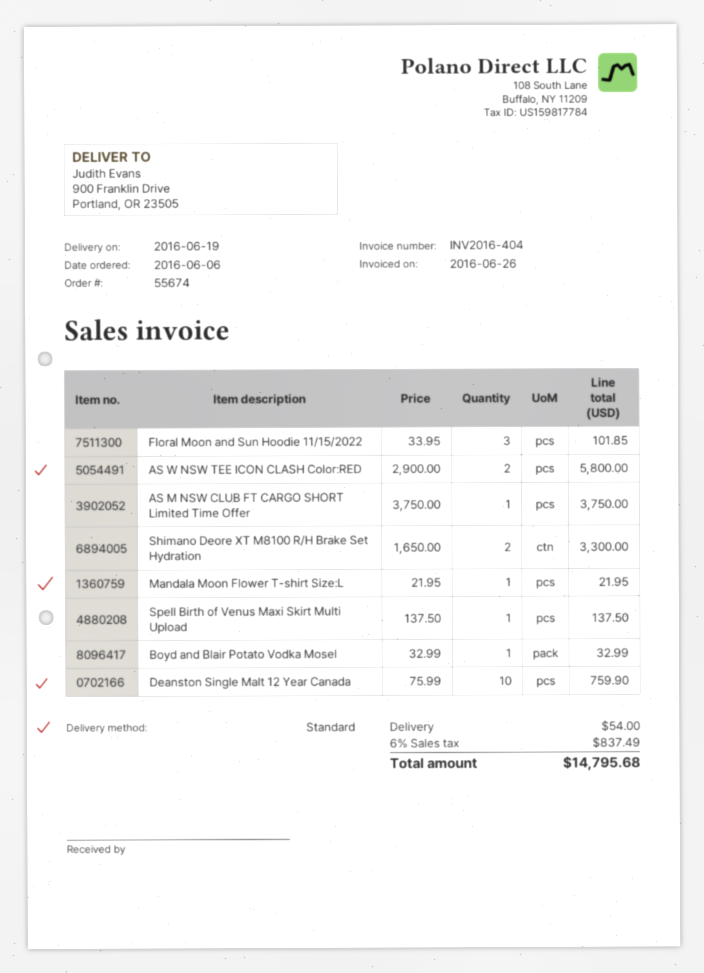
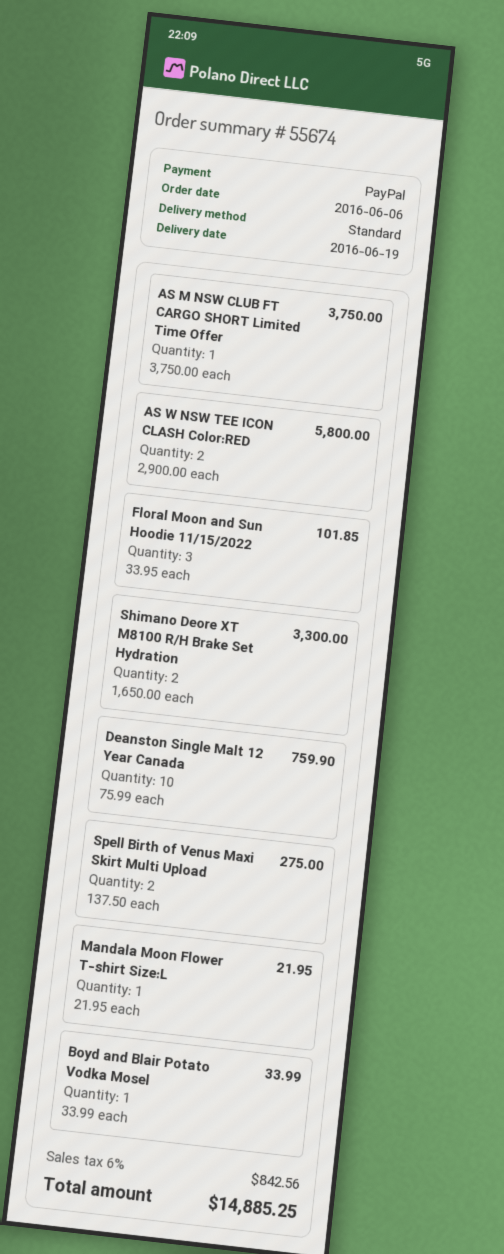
Spell Birth of Venus Maxi Skirt Multi Upload: 1 x 137.50 = 137.50 -> 2 x 137.50 = 275.00
Boyd and Blair Potato Vodka Mosel: 1 x 32.99 = 32.99 -> 1 x 33.99 = 33.99
shipping: 54.00 -> none
tax: 6% = 837.49 -> 6% = 842.56
total: 14795.68 -> 14885.25

